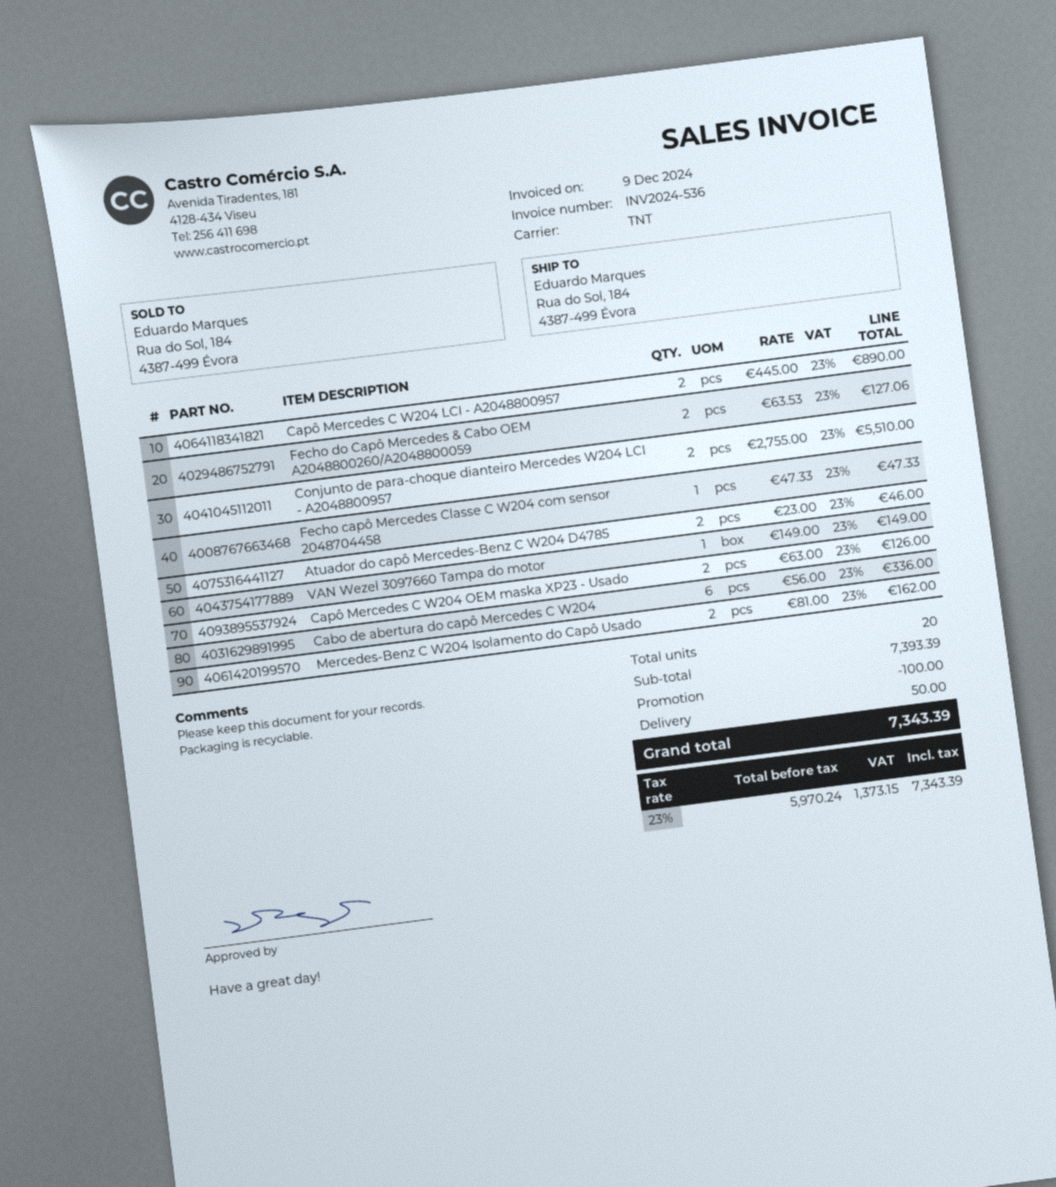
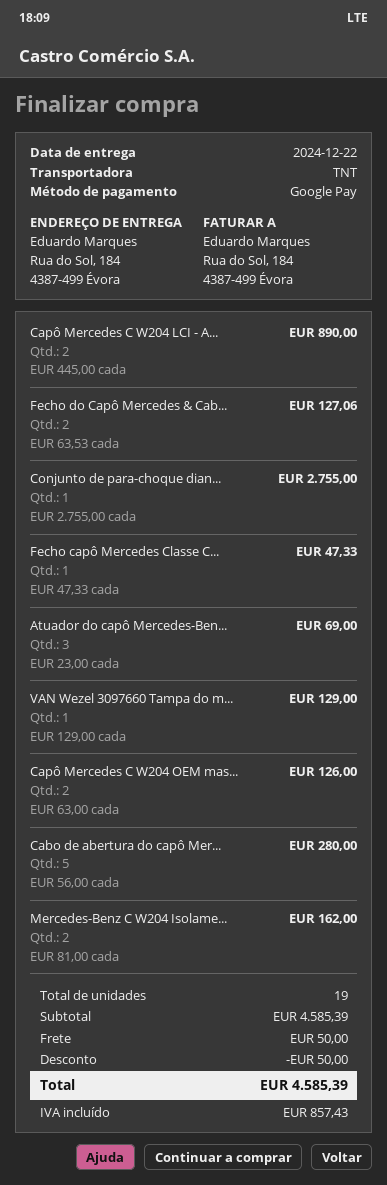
Conjunto de para-choque dianteiro Mercedes W204 LCI - A2048800957: 2 x 2755.00 = 5510.00 -> 1 x 2755.00 = 2755.00
Atuador do capô Mercedes-Benz C W204 D4785: 2 x 23.00 = 46.00 -> 3 x 23.00 = 69.00
VAN Wezel 3097660 Tampa do motor: 1 x 149.00 = 149.00 -> 1 x 129.00 = 129.00
Cabo de abertura do capô Mercedes C W204: 6 x 56.00 = 336.00 -> 5 x 56.00 = 280.00
total quantity: 20 -> 19
subtotal: 7393.39 -> 4585.39
discount: 100.00 -> 50.00
tax: 1373.15 -> 857.43
total: 7343.39 -> 4585.39

